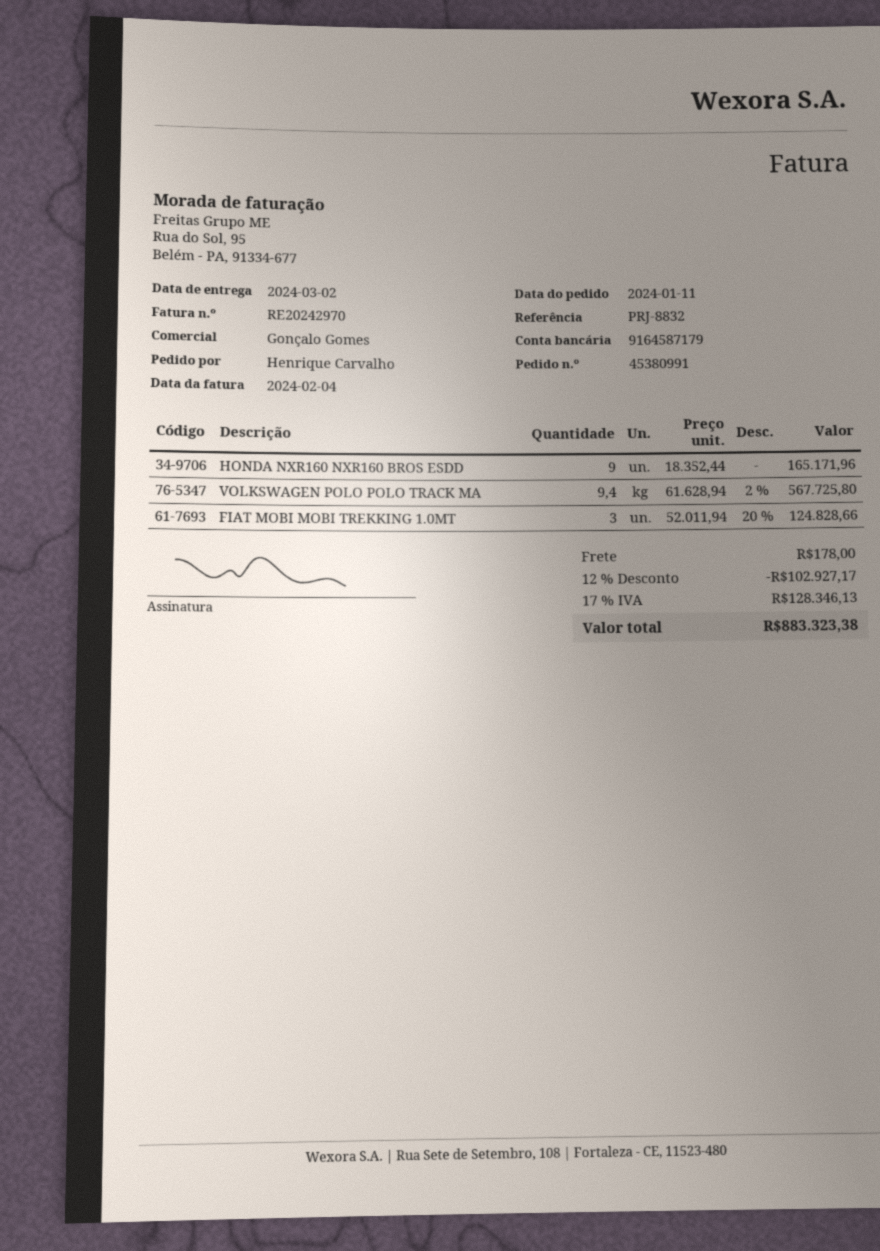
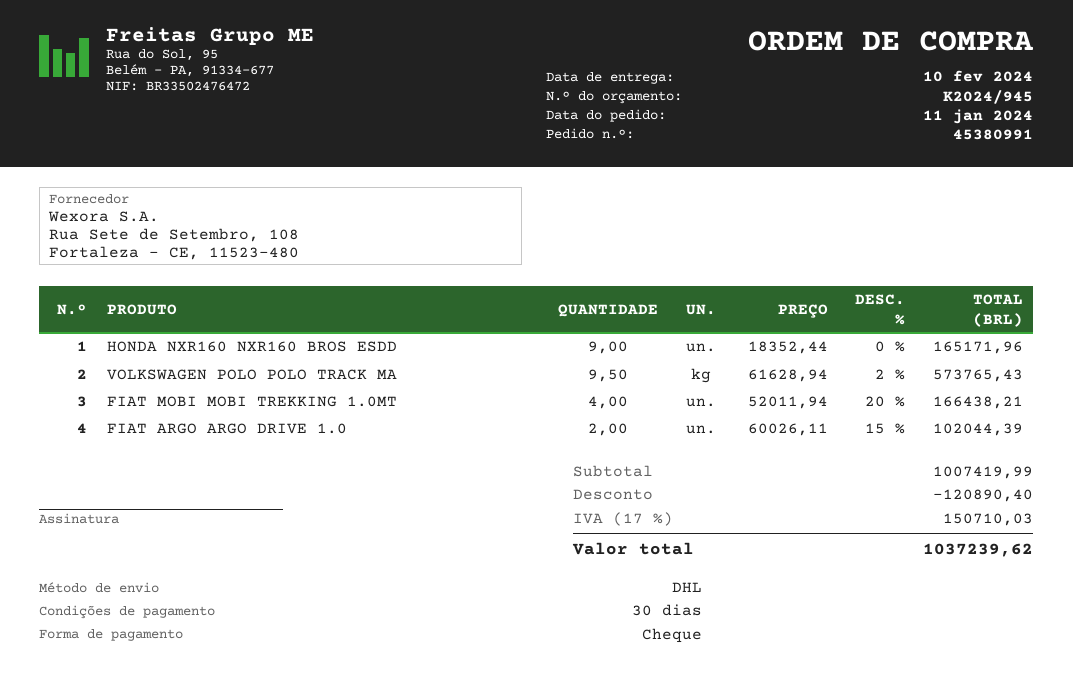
delivery date: 2024-03-02 -> 2024-02-10
VOLKSWAGEN POLO POLO TRACK MA: 9.4 x 61628.94 - 2% = 567725.80 -> 9.5 x 61628.94 - 2% = 573765.43
FIAT MOBI MOBI TREKKING 1.0MT: 3 x 52011.94 - 20% = 124828.66 -> 4 x 52011.94 - 20% = 166438.21
FIAT ARGO ARGO DRIVE 1.0: none -> 2 x 60026.11 - 15% = 102044.39
discount: 102927.17 -> 120890.40
shipping: 178.00 -> none
tax: 17% = 128346.13 -> 17% = 150710.03
total: 883323.38 -> 1037239.62

